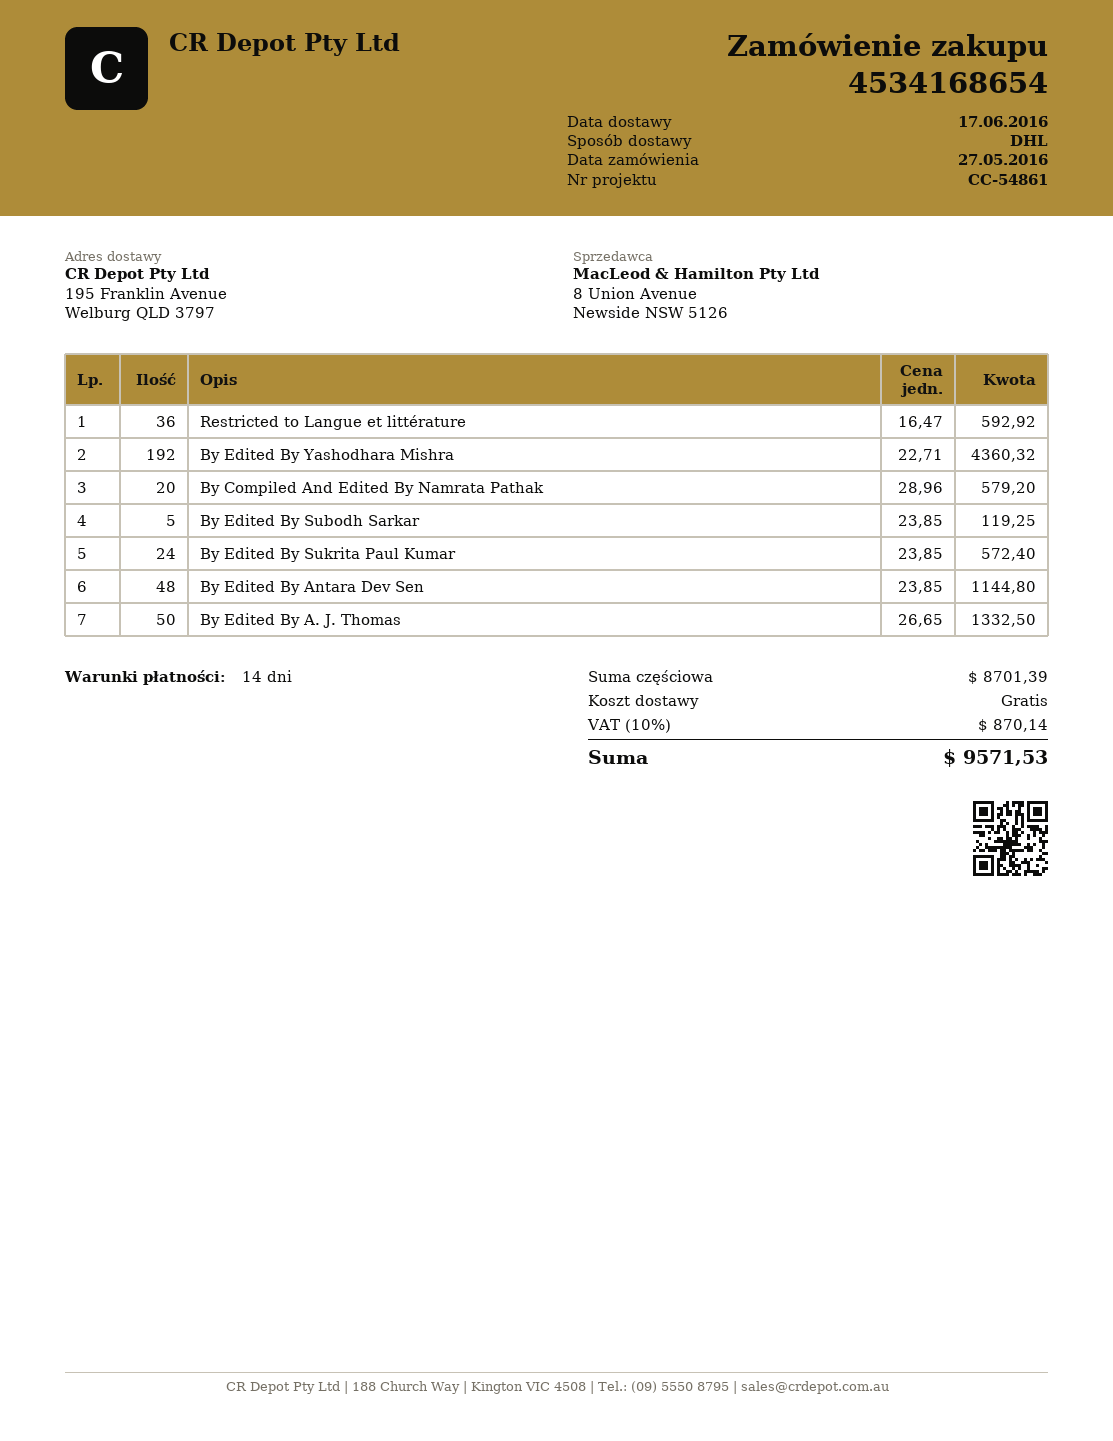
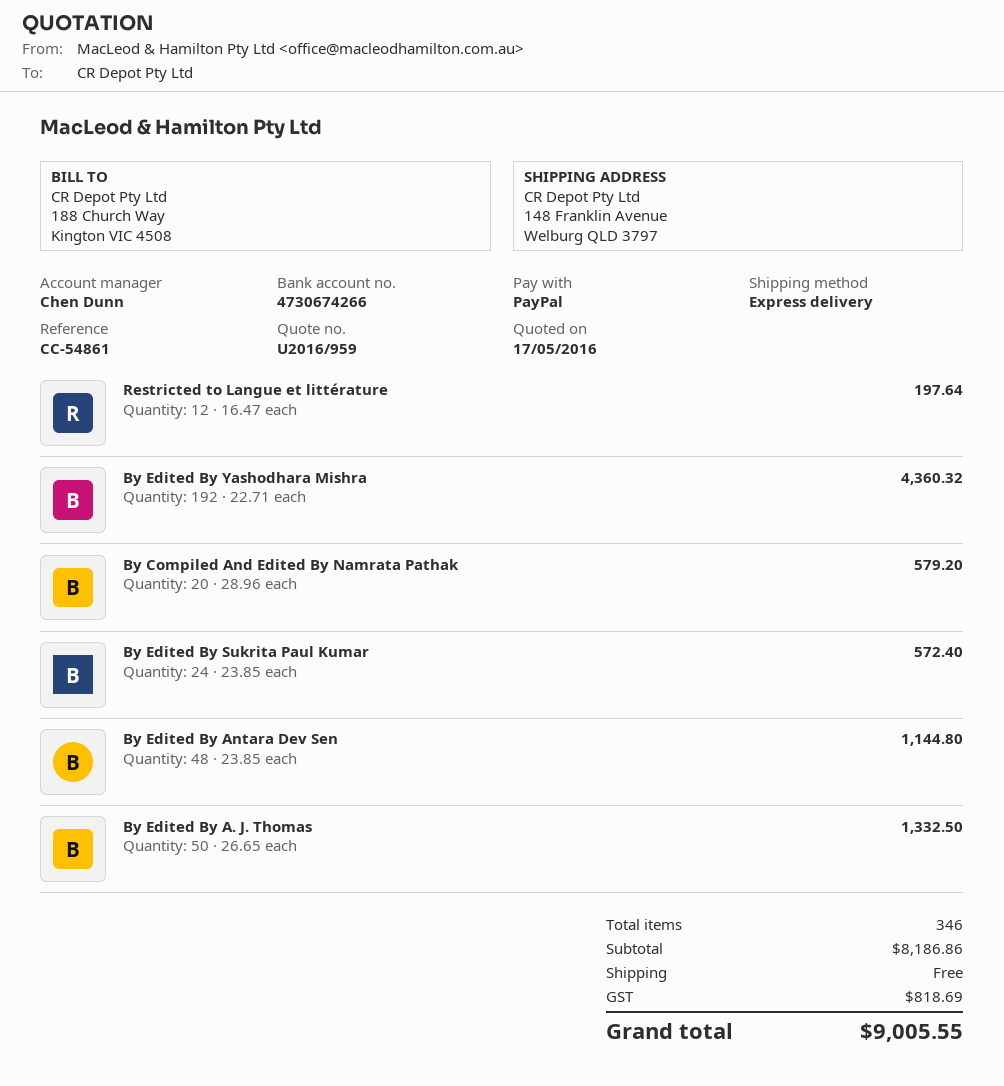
shipping method: DHL -> express
ship to: 195 Franklin Avenue, Welburg QLD 3797 -> 148 Franklin Avenue, Welburg QLD 3797
Restricted to Langue et littérature: 36 x 16.47 = 592.92 -> 12 x 16.47 = 197.64
By Edited By Subodh Sarkar: 5 x 23.85 = 119.25 -> none
subtotal: 8701.39 -> 8186.86
tax: 870.14 -> 818.69
total: 9571.53 -> 9005.55

